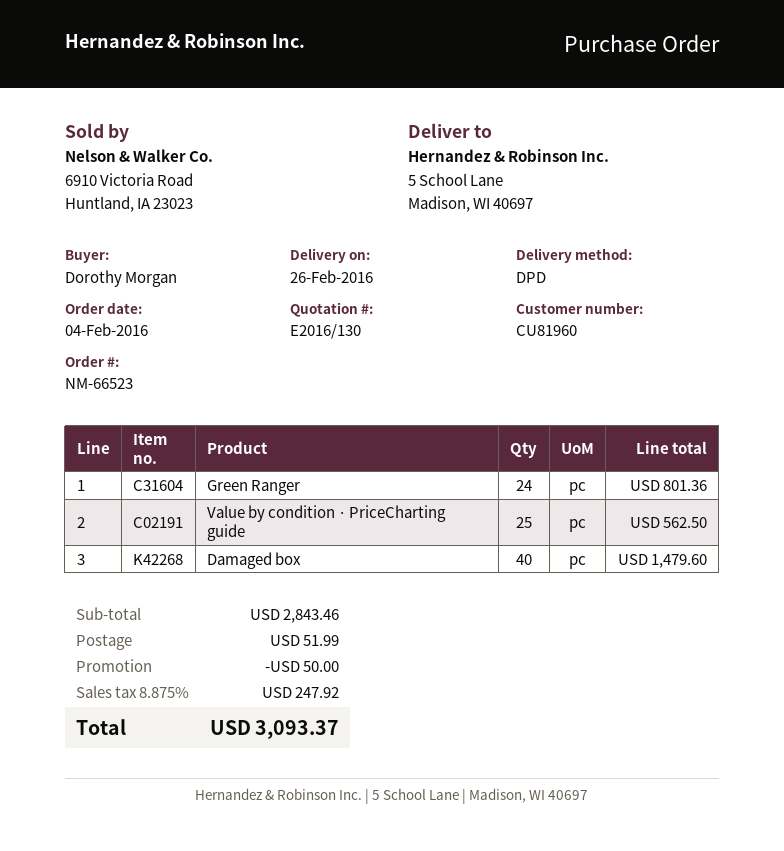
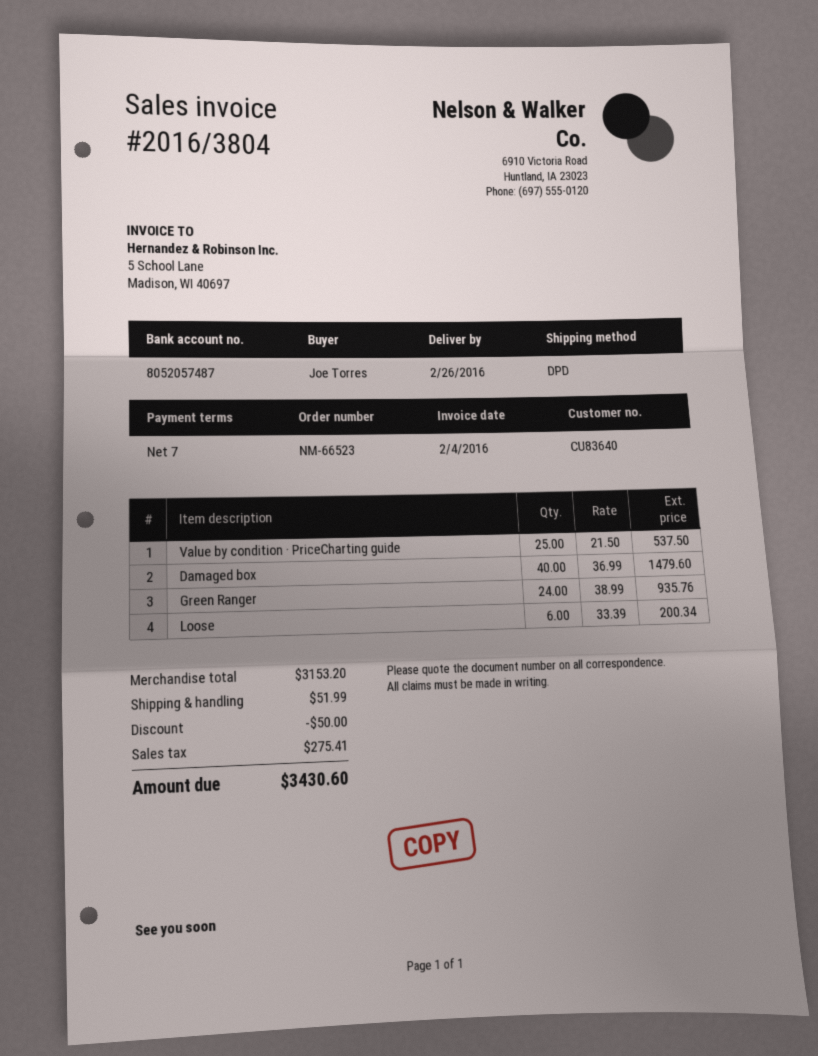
customer number: CU81960 -> CU83640
ordered by: Dorothy Morgan -> Joe Torres
Green Ranger: 24 for 801.36 -> 24 for 935.76
Value by condition · PriceCharting guide: 25 for 562.50 -> 25 for 537.50
Loose: none -> 6 for 200.34
subtotal: 2843.46 -> 3153.20
tax: 247.92 -> 275.41
total: 3093.37 -> 3430.60

